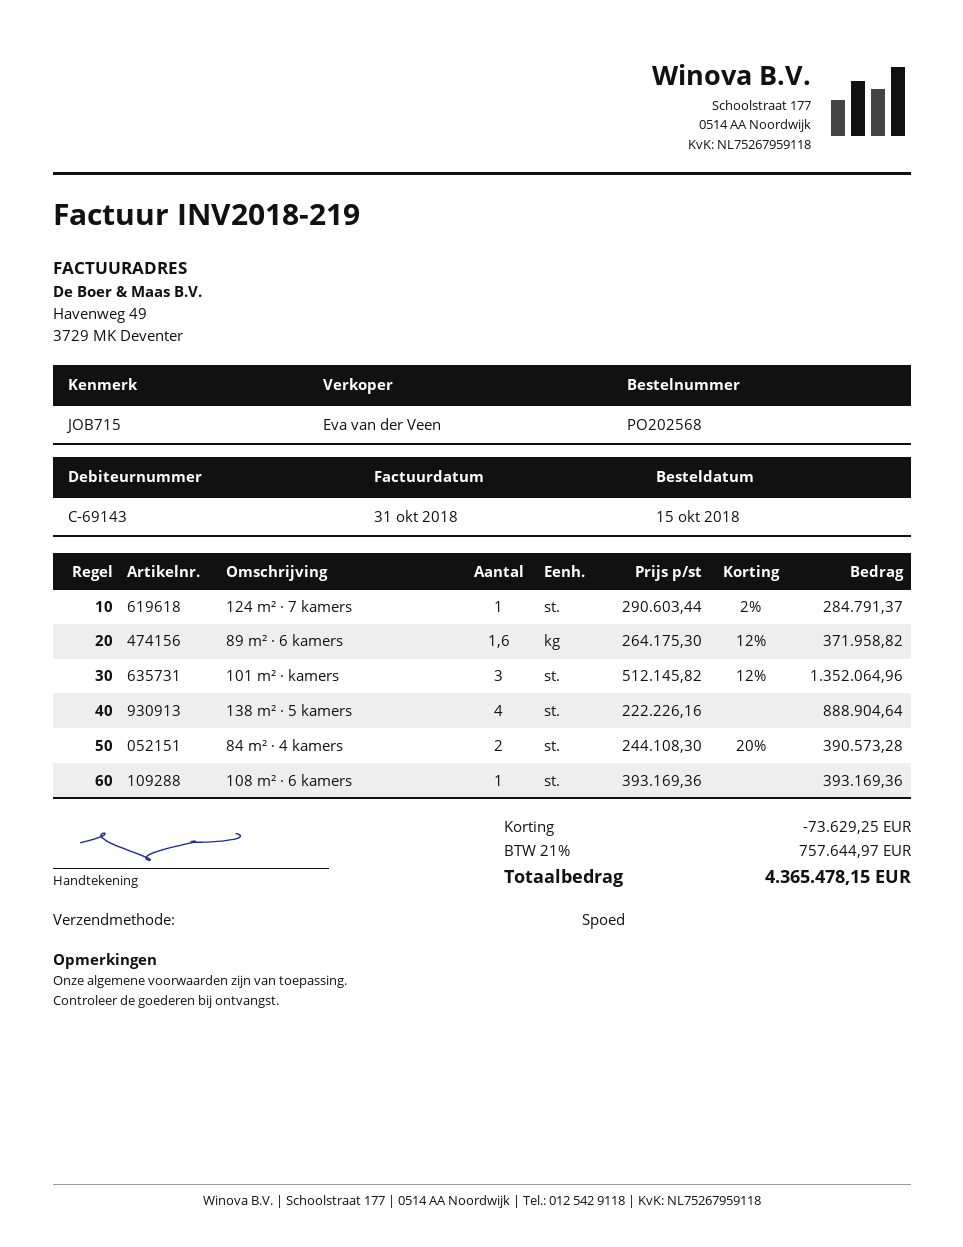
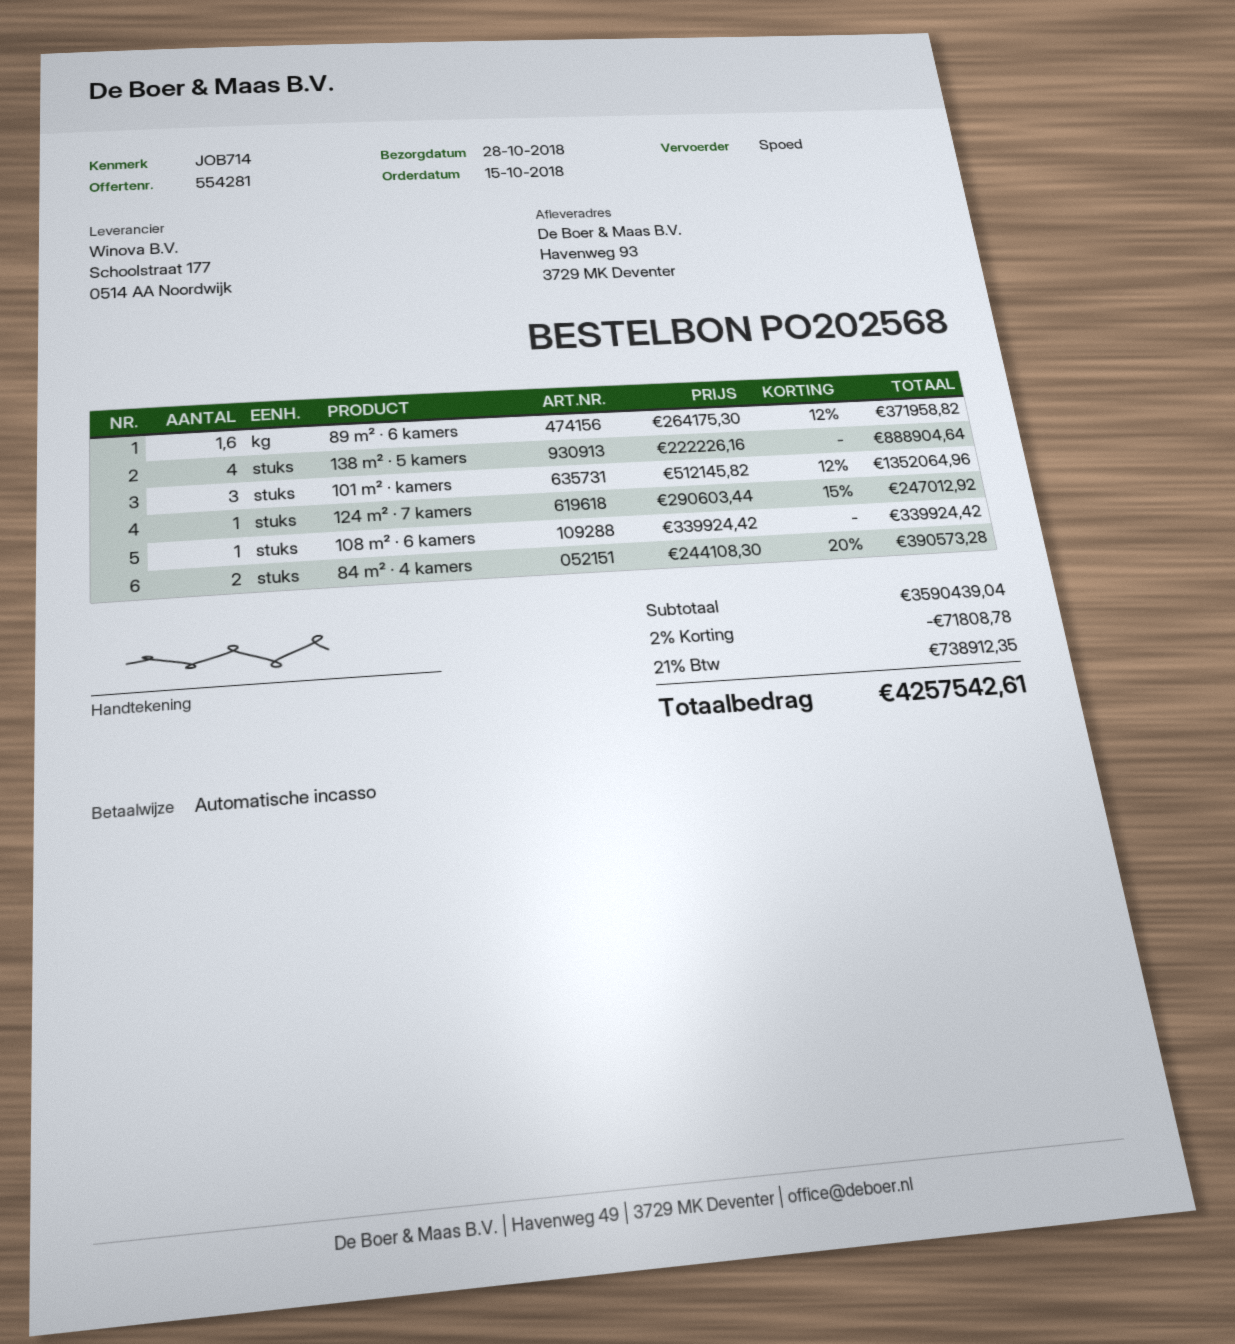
reference: JOB715 -> JOB714
124 m² · 7 kamers: 1 x 290603.44 - 2% = 284791.37 -> 1 x 290603.44 - 15% = 247012.92
108 m² · 6 kamers: 1 x 393169.36 = 393169.36 -> 1 x 339924.42 = 339924.42
discount: 73629.25 -> 71808.78
tax: 21% = 757644.97 -> 21% = 738912.35
total: 4365478.15 -> 4257542.61

